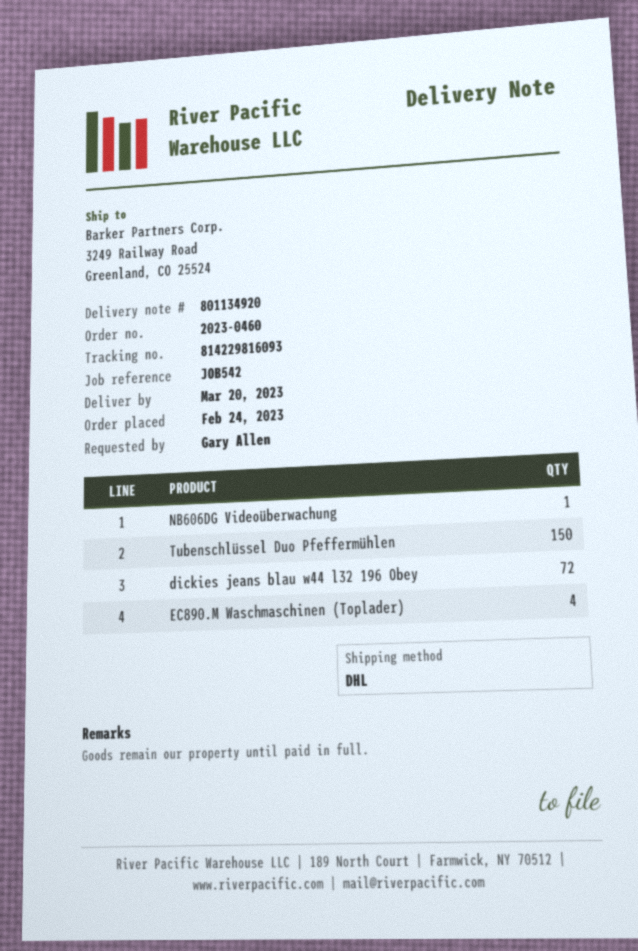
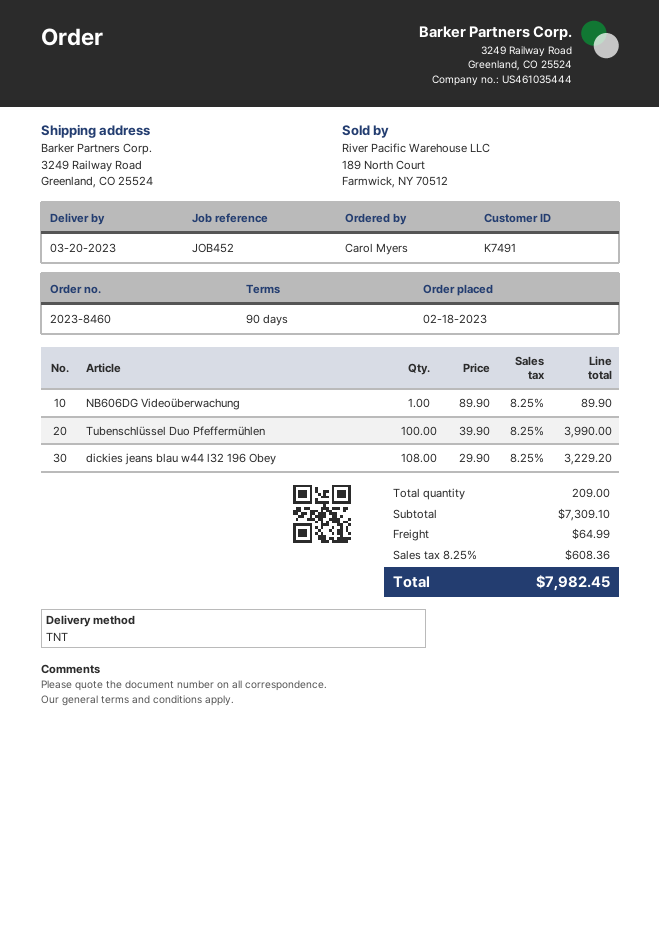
order number: 2023-0460 -> 2023-8460
order date: 2023-02-24 -> 2023-02-18
reference: JOB542 -> JOB452
ordered by: Gary Allen -> Carol Myers
shipping method: DHL -> TNT
Tubenschlüssel Duo Pfeffermühlen: 150 -> 100
dickies jeans blau w44 l32 196 Obey: 72 -> 108
EC890.M Waschmaschinen (Toplader): 4 -> none

